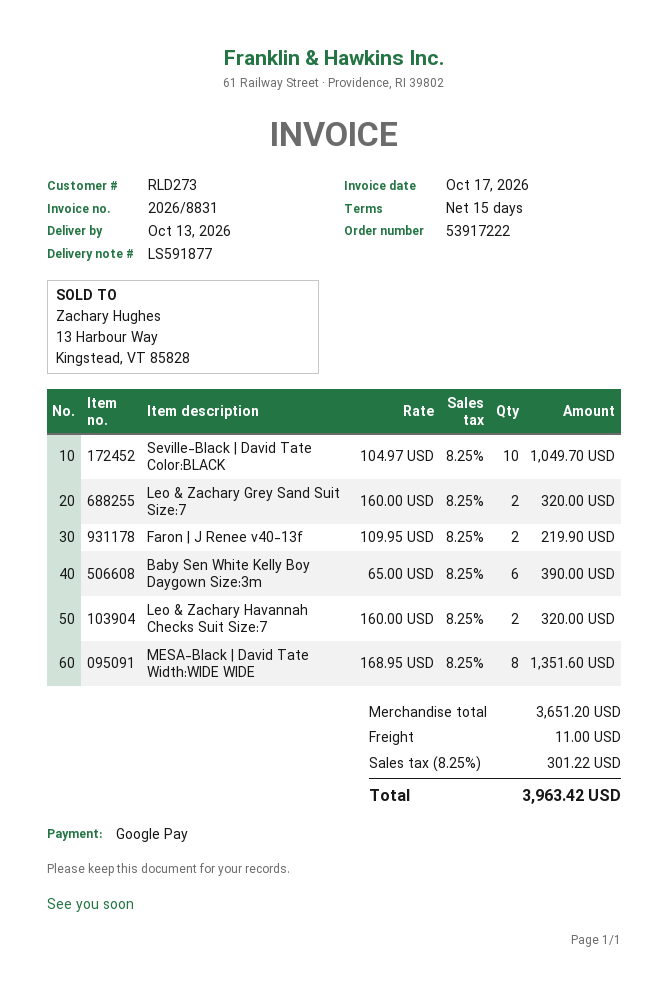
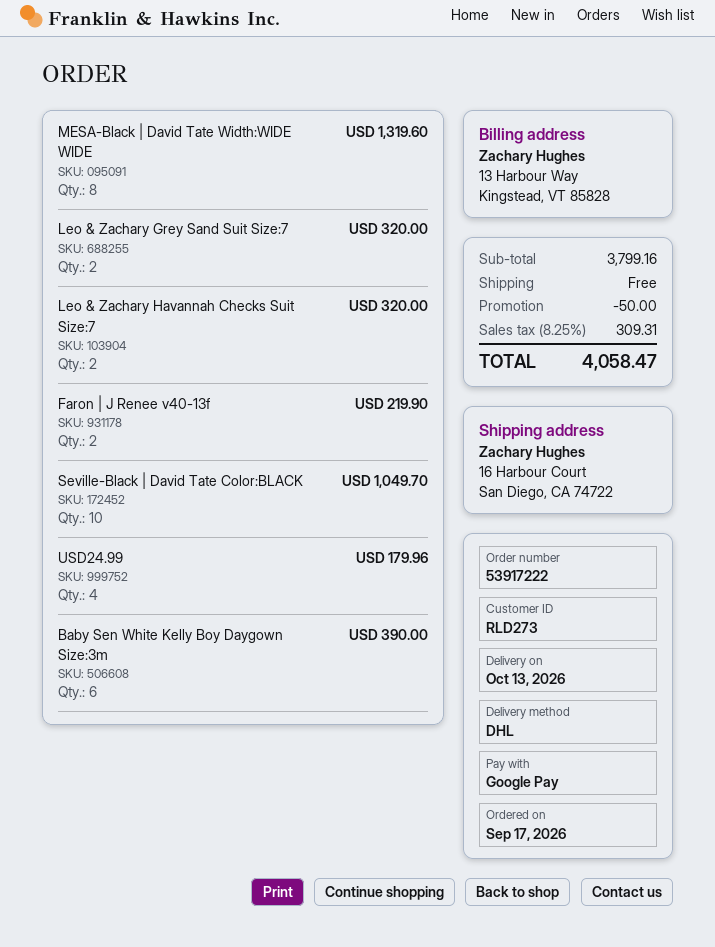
MESA-Black | David Tate Width:WIDE WIDE: 8 for 1351.60 -> 8 for 1319.60
USD24.99: none -> 4 for 179.96
subtotal: 3651.20 -> 3799.16
discount: none -> 50.00
shipping: 11.00 -> 0.00
tax: 8.25% = 301.22 -> 8.25% = 309.31
total: 3963.42 -> 4058.47

